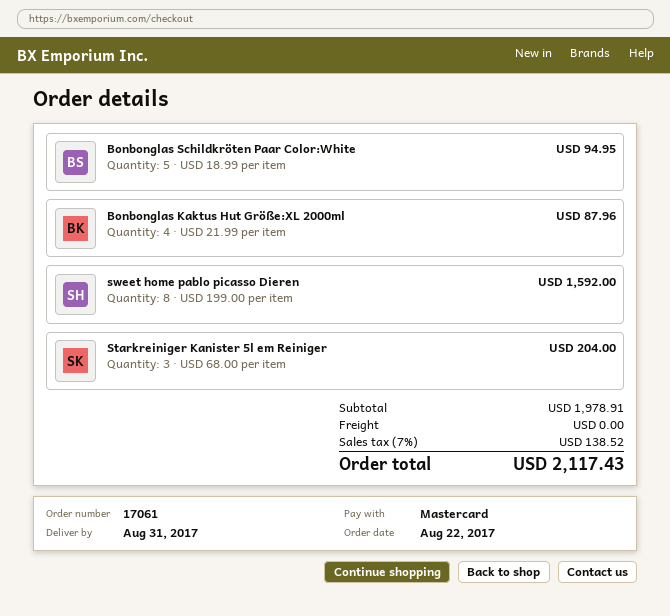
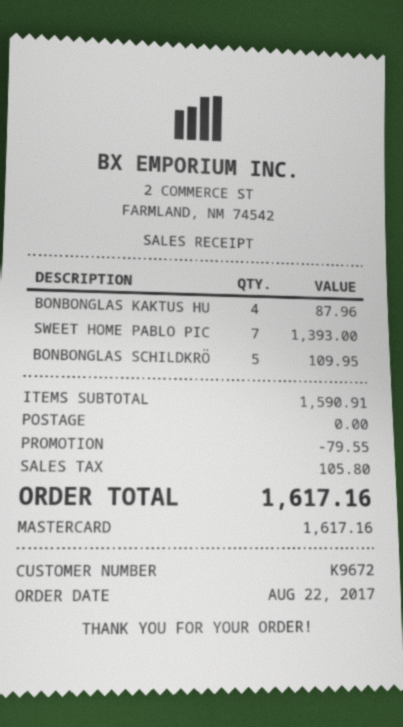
Bonbonglas Schildkröten Paar Color:White: 5 for 94.95 -> 5 for 109.95
sweet home pablo picasso Dieren: 8 for 1592.00 -> 7 for 1393.00
Starkreiniger Kanister 5l em Reiniger: 3 for 204.00 -> none
subtotal: 1978.91 -> 1590.91
discount: none -> 79.55
tax: 138.52 -> 105.80
total: 2117.43 -> 1617.16

